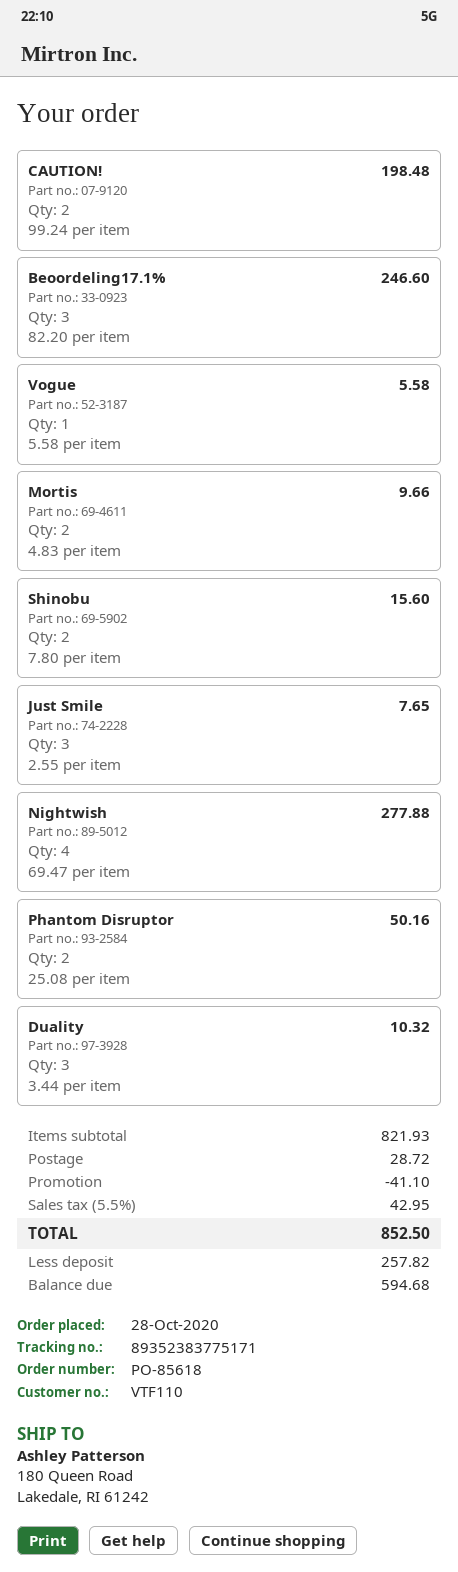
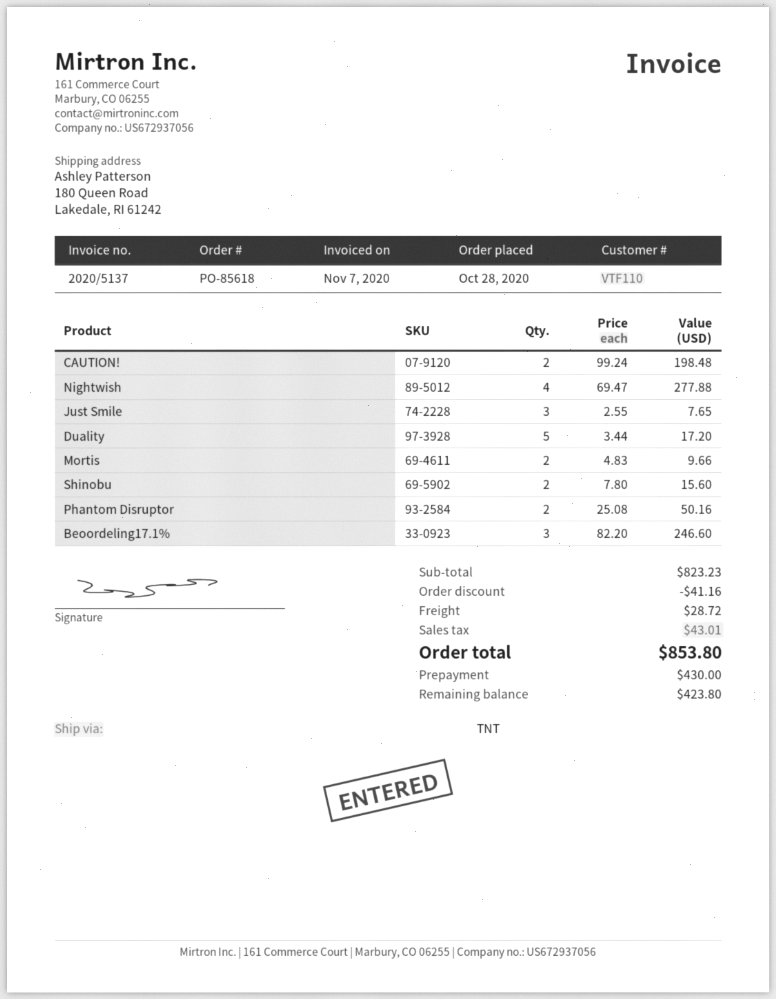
Vogue: 1 x 5.58 = 5.58 -> none
Duality: 3 x 3.44 = 10.32 -> 5 x 3.44 = 17.20
subtotal: 821.93 -> 823.23
discount: 41.10 -> 41.16
tax: 42.95 -> 43.01
total: 852.50 -> 853.80
deposit: 257.82 -> 430.00
balance: 594.68 -> 423.80

